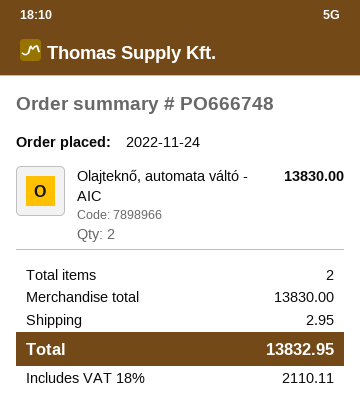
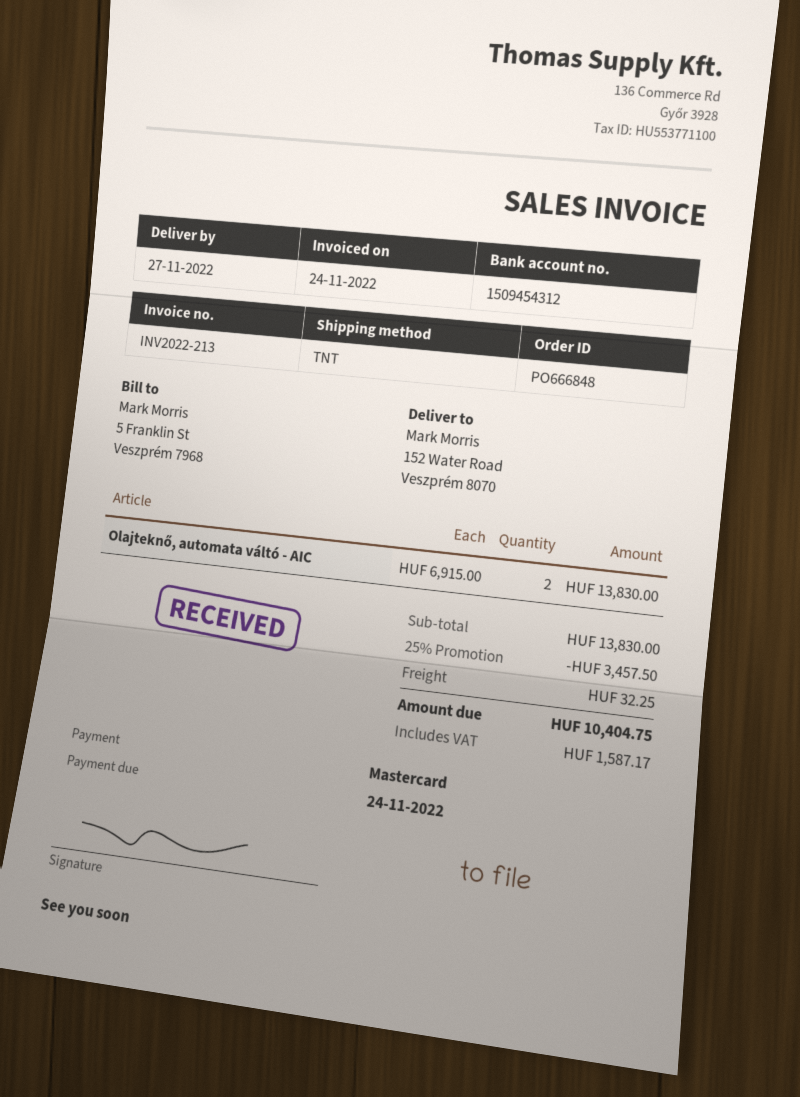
order number: PO666748 -> PO666848
discount: none -> 25% = 3457.50
shipping: 2.95 -> 32.25
tax: 2110.11 -> 1587.17
total: 13832.95 -> 10404.75

